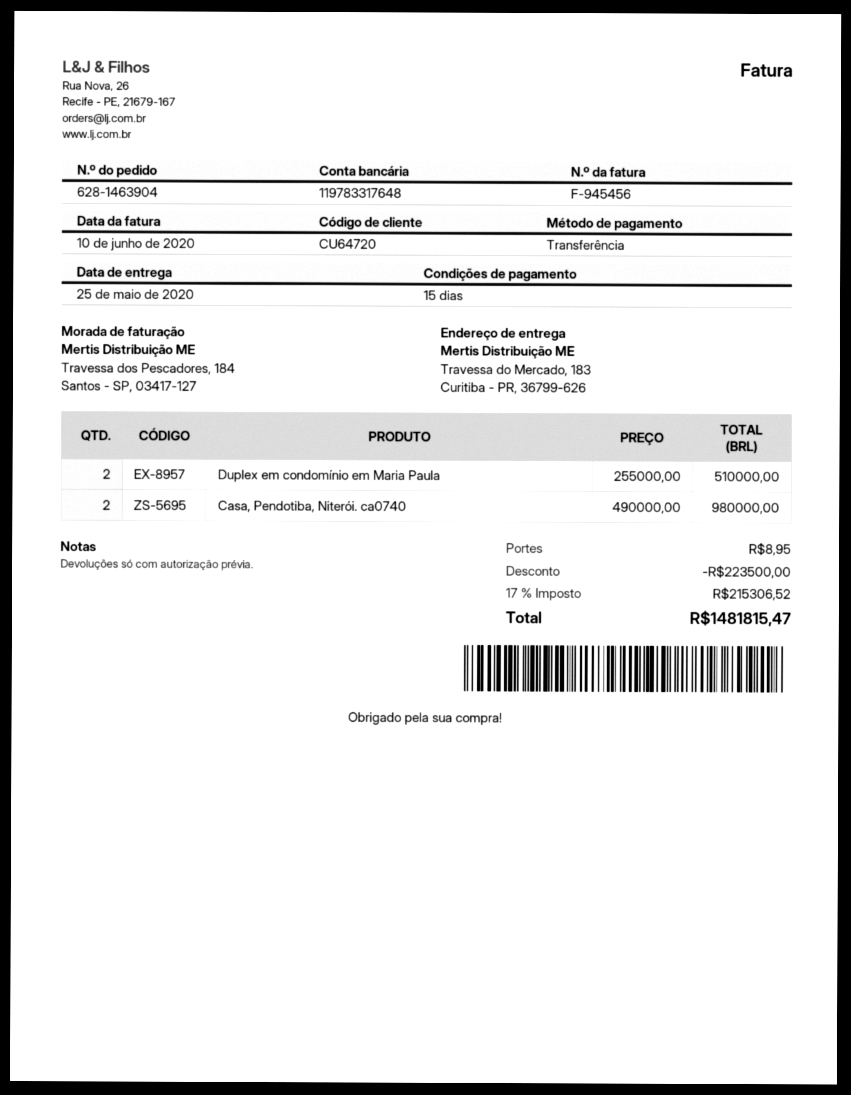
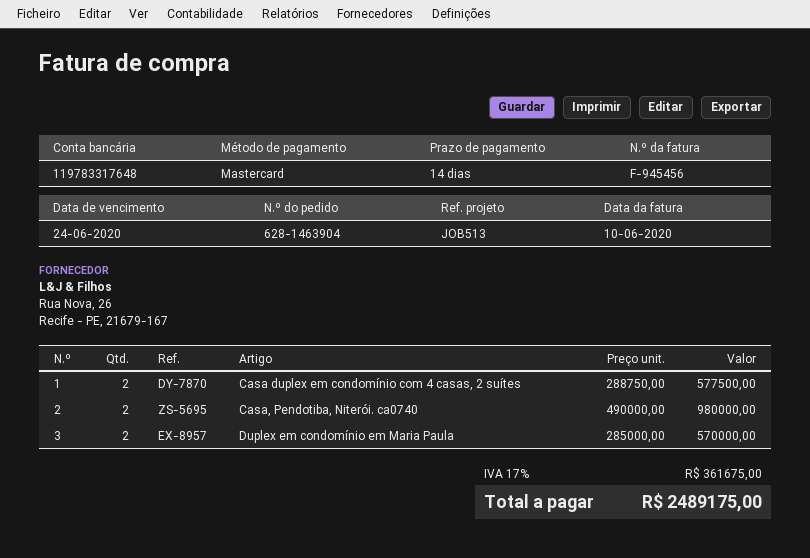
payment terms: 15 days -> 14 days
payment method: bank transfer -> Mastercard
Duplex em condomínio em Maria Paula: 2 x 255000.00 = 510000.00 -> 2 x 285000.00 = 570000.00
Casa duplex em condomínio com 4 casas, 2 suítes: none -> 2 x 288750.00 = 577500.00
discount: 223500.00 -> none
shipping: 8.95 -> none
tax: 17% = 215306.52 -> 17% = 361675.00
total: 1481815.47 -> 2489175.00

